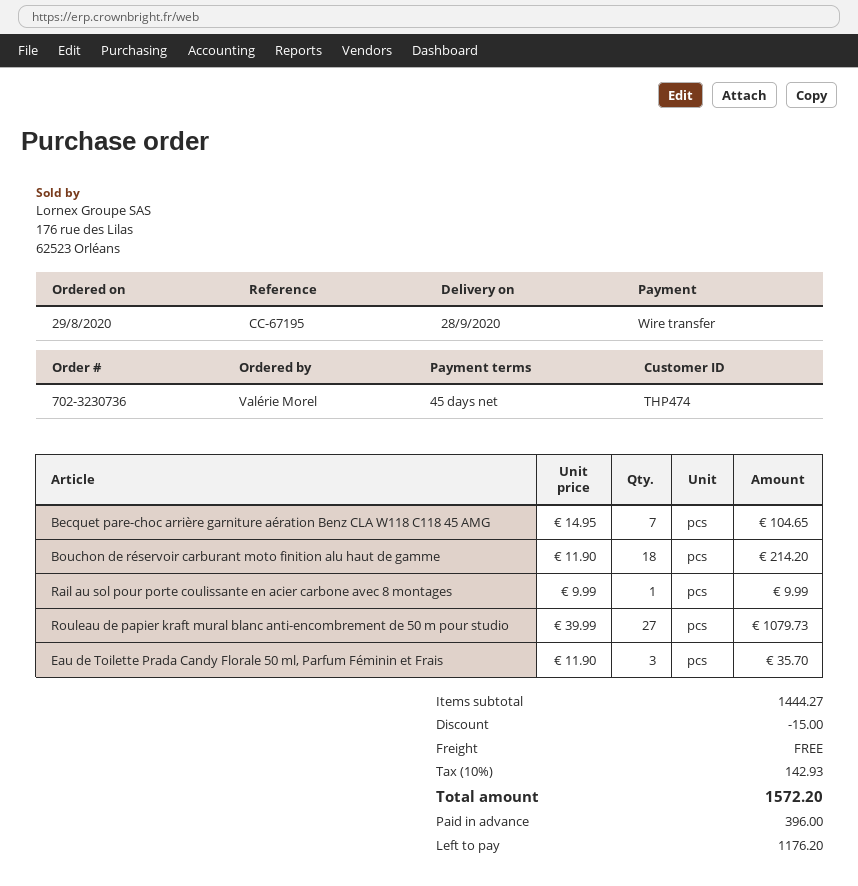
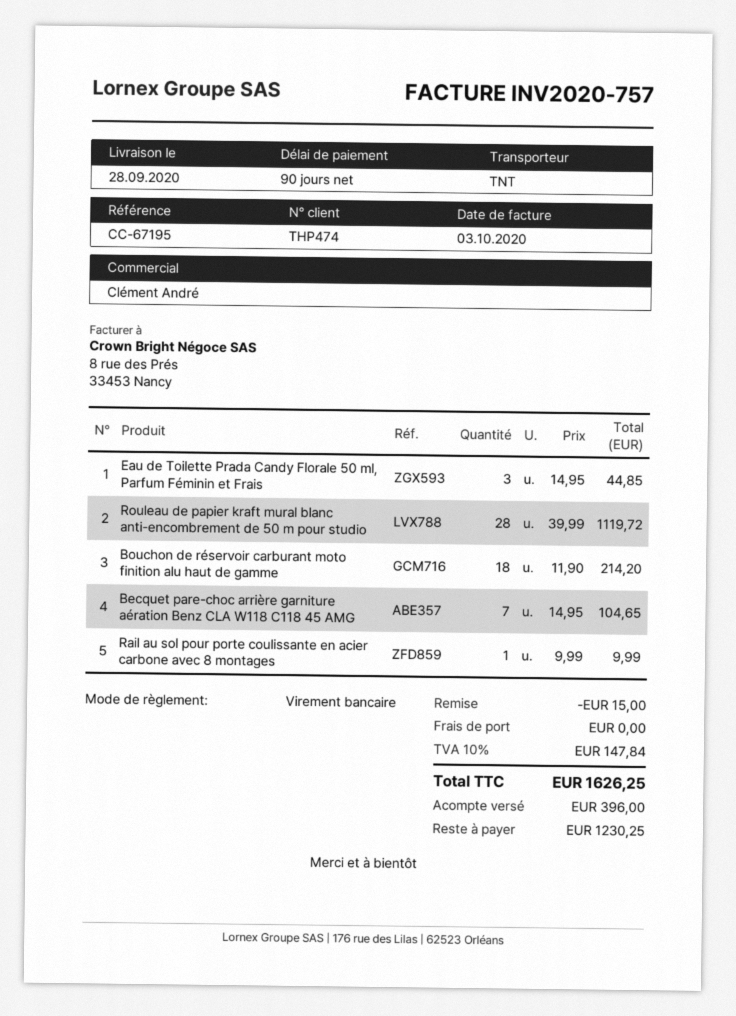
payment terms: 45 days -> 90 days
Rouleau de papier kraft mural blanc anti-encombrement de 50 m pour studio: 27 x 39.99 = 1079.73 -> 28 x 39.99 = 1119.72
Eau de Toilette Prada Candy Florale 50 ml, Parfum Féminin et Frais: 3 x 11.90 = 35.70 -> 3 x 14.95 = 44.85
tax: 10% = 142.93 -> 10% = 147.84
total: 1572.20 -> 1626.25
balance: 1176.20 -> 1230.25

